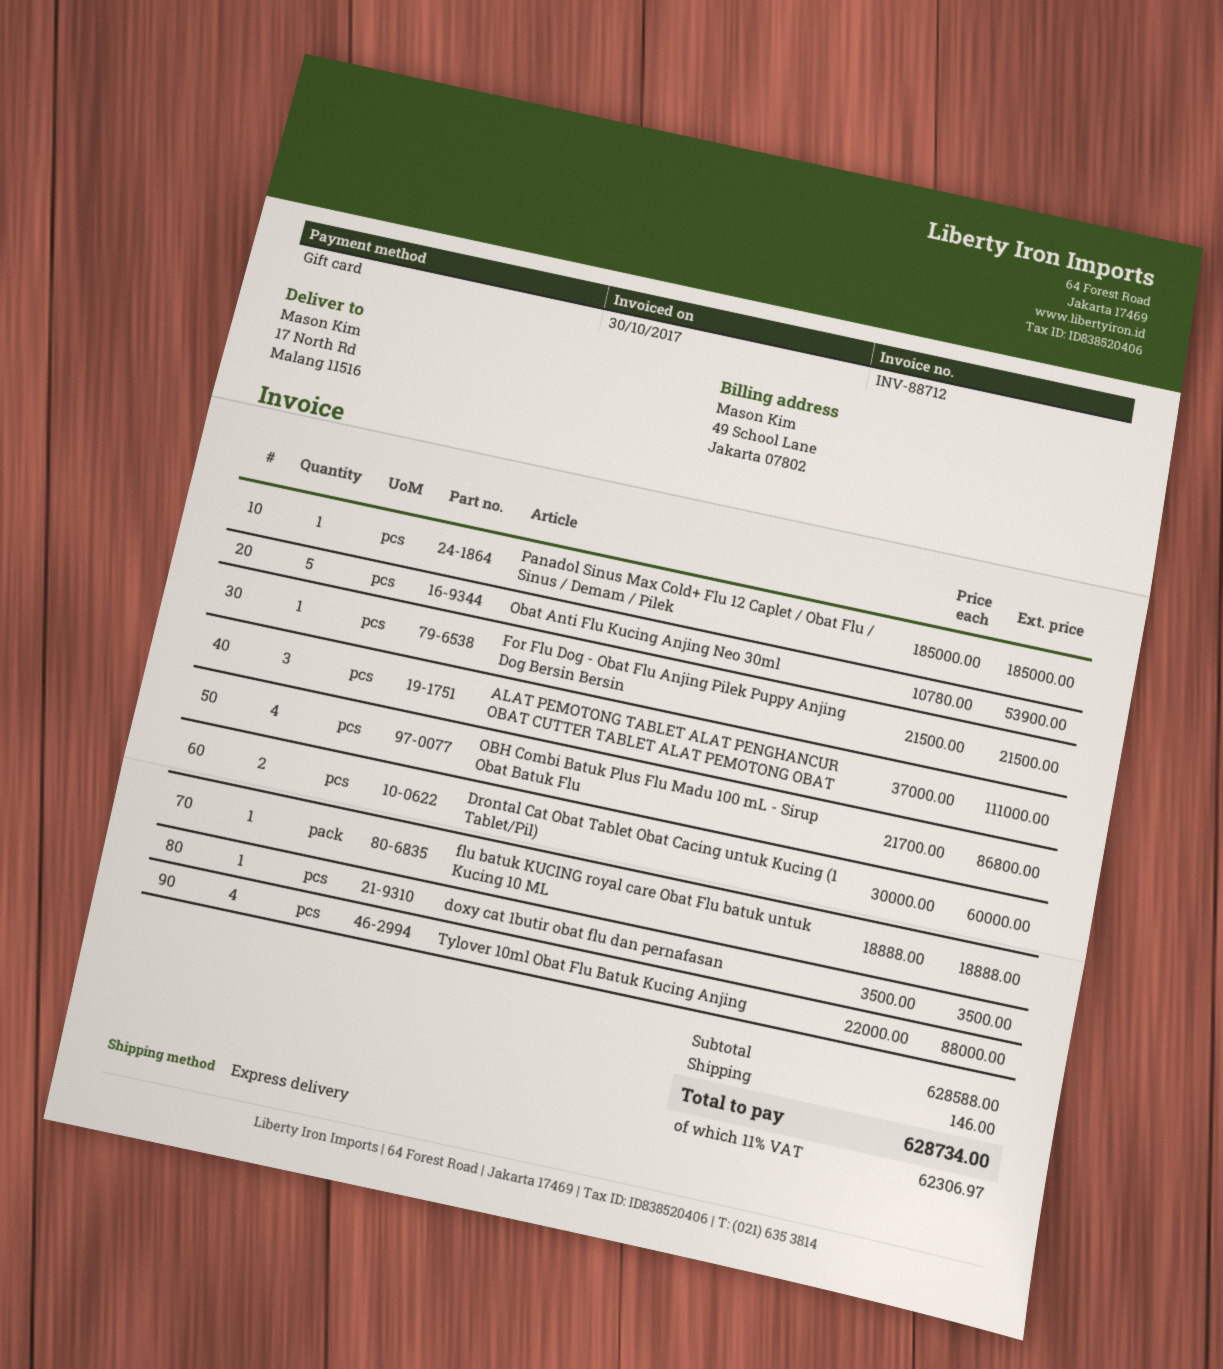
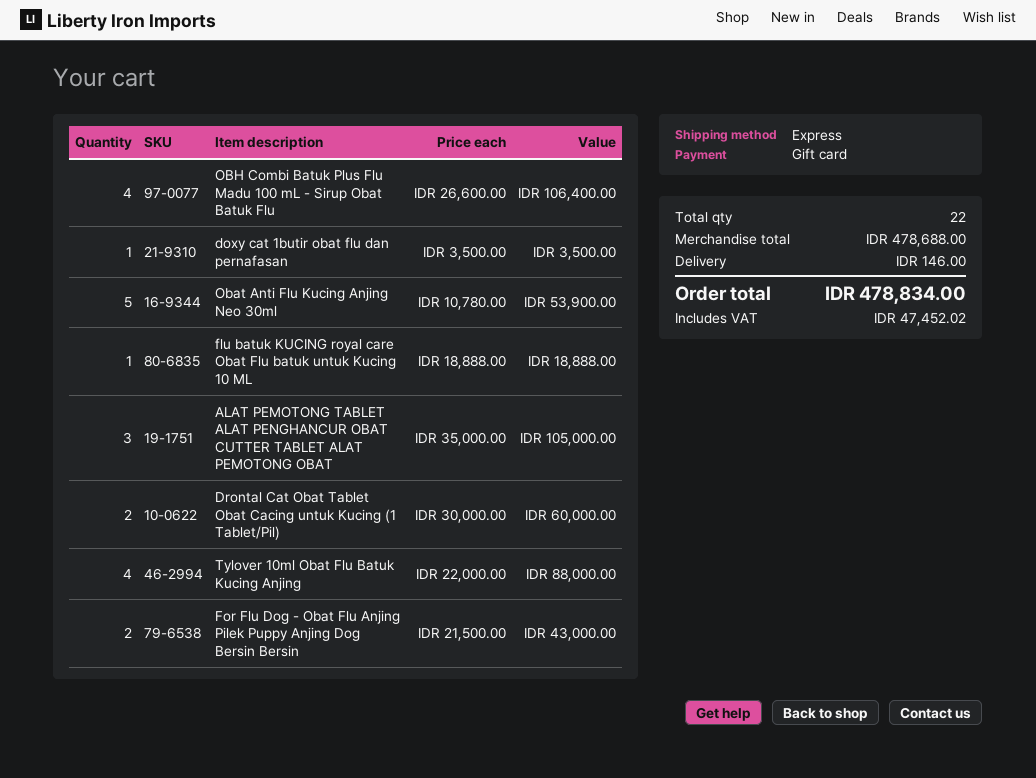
Panadol Sinus Max Cold+ Flu 12 Caplet / Obat Flu / Sinus / Demam / Pilek: 1 x 185000.00 = 185000.00 -> none
For Flu Dog - Obat Flu Anjing Pilek Puppy Anjing Dog Bersin Bersin: 1 x 21500.00 = 21500.00 -> 2 x 21500.00 = 43000.00
ALAT PEMOTONG TABLET ALAT PENGHANCUR OBAT CUTTER TABLET ALAT PEMOTONG OBAT: 3 x 37000.00 = 111000.00 -> 3 x 35000.00 = 105000.00
OBH Combi Batuk Plus Flu Madu 100 mL - Sirup Obat Batuk Flu: 4 x 21700.00 = 86800.00 -> 4 x 26600.00 = 106400.00
subtotal: 628588.00 -> 478688.00
tax: 62306.97 -> 47452.02
total: 628734.00 -> 478834.00

